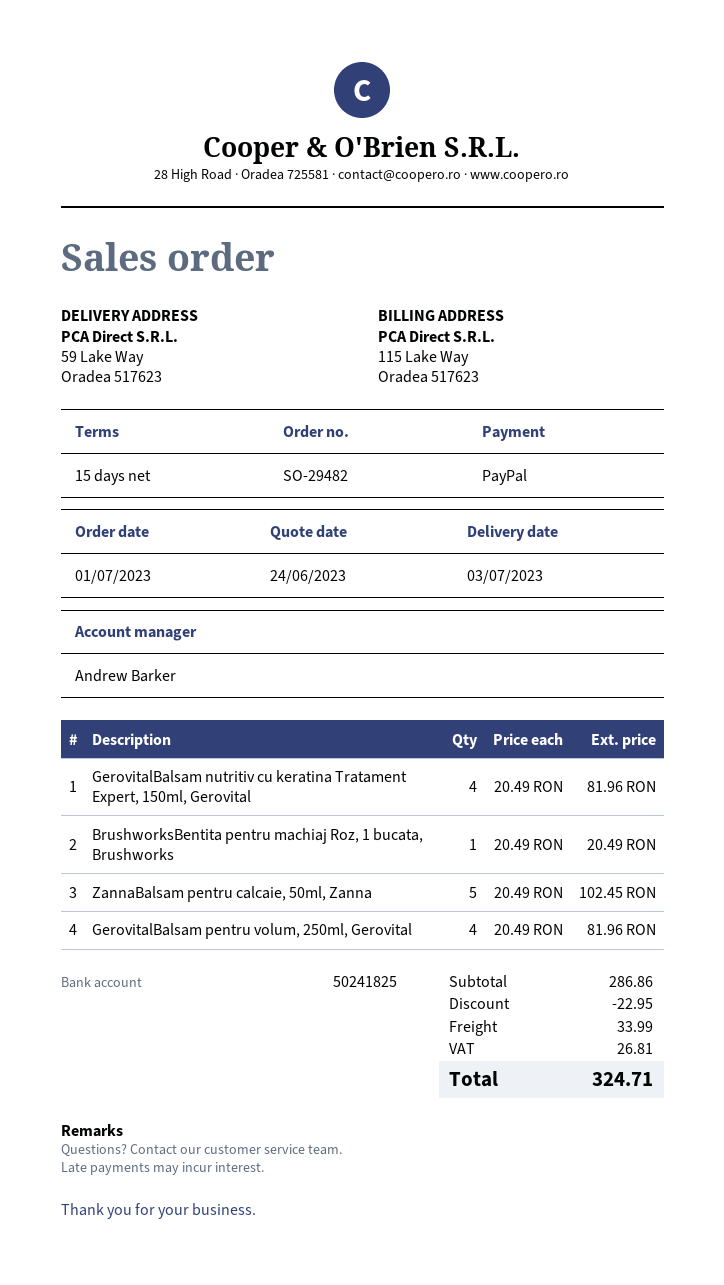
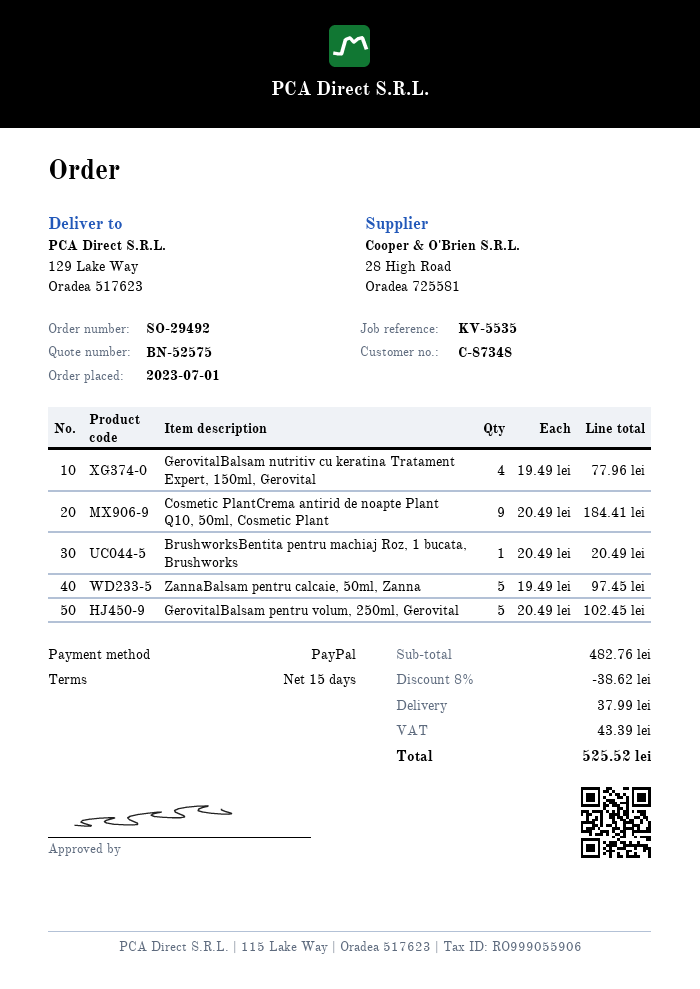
order number: SO-29482 -> SO-29492
ship to: 59 Lake Way, Oradea 517623 -> 129 Lake Way, Oradea 517623
GerovitalBalsam nutritiv cu keratina Tratament Expert, 150ml, Gerovital: 4 x 20.49 = 81.96 -> 4 x 19.49 = 77.96
ZannaBalsam pentru calcaie, 50ml, Zanna: 5 x 20.49 = 102.45 -> 5 x 19.49 = 97.45
GerovitalBalsam pentru volum, 250ml, Gerovital: 4 x 20.49 = 81.96 -> 5 x 20.49 = 102.45
Cosmetic PlantCrema antirid de noapte Plant Q10, 50ml, Cosmetic Plant: none -> 9 x 20.49 = 184.41
subtotal: 286.86 -> 482.76
discount: 22.95 -> 38.62
shipping: 33.99 -> 37.99
tax: 26.81 -> 43.39
total: 324.71 -> 525.52

